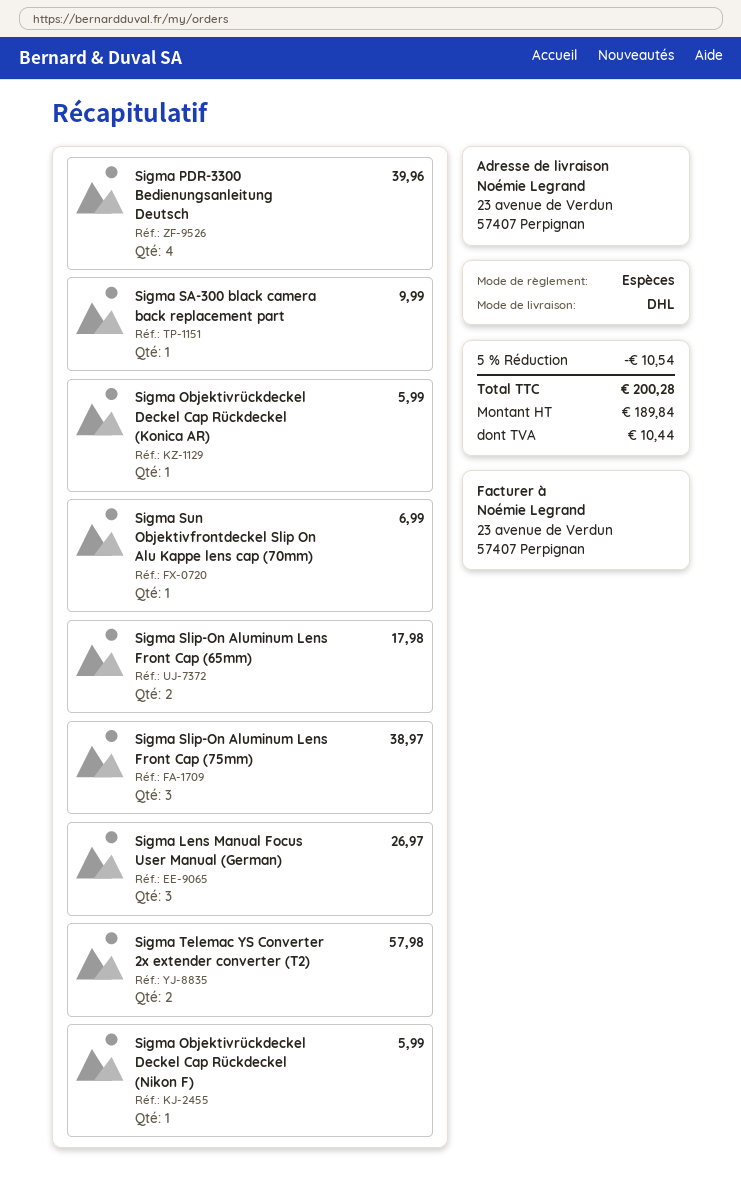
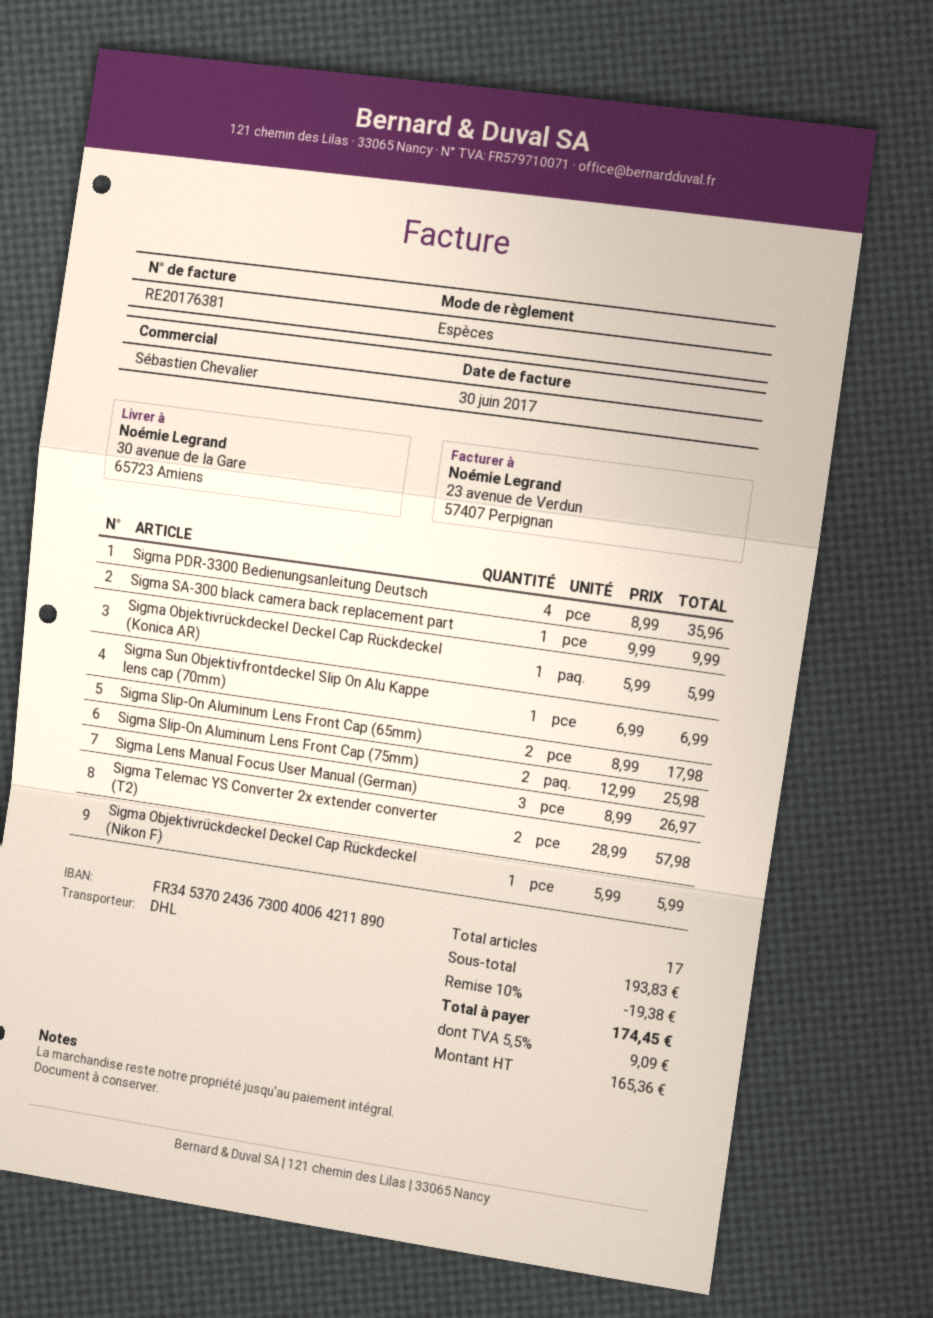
ship to: 23 avenue de Verdun, 57407 Perpignan -> 30 avenue de la Gare, 65723 Amiens
Sigma PDR-3300 Bedienungsanleitung Deutsch: 4 for 39.96 -> 4 for 35.96
Sigma Slip-On Aluminum Lens Front Cap (75mm): 3 for 38.97 -> 2 for 25.98
discount: 5% = 10.54 -> 10% = 19.38
net: 189.84 -> 165.36
tax: 10.44 -> 9.09
total: 200.28 -> 174.45

